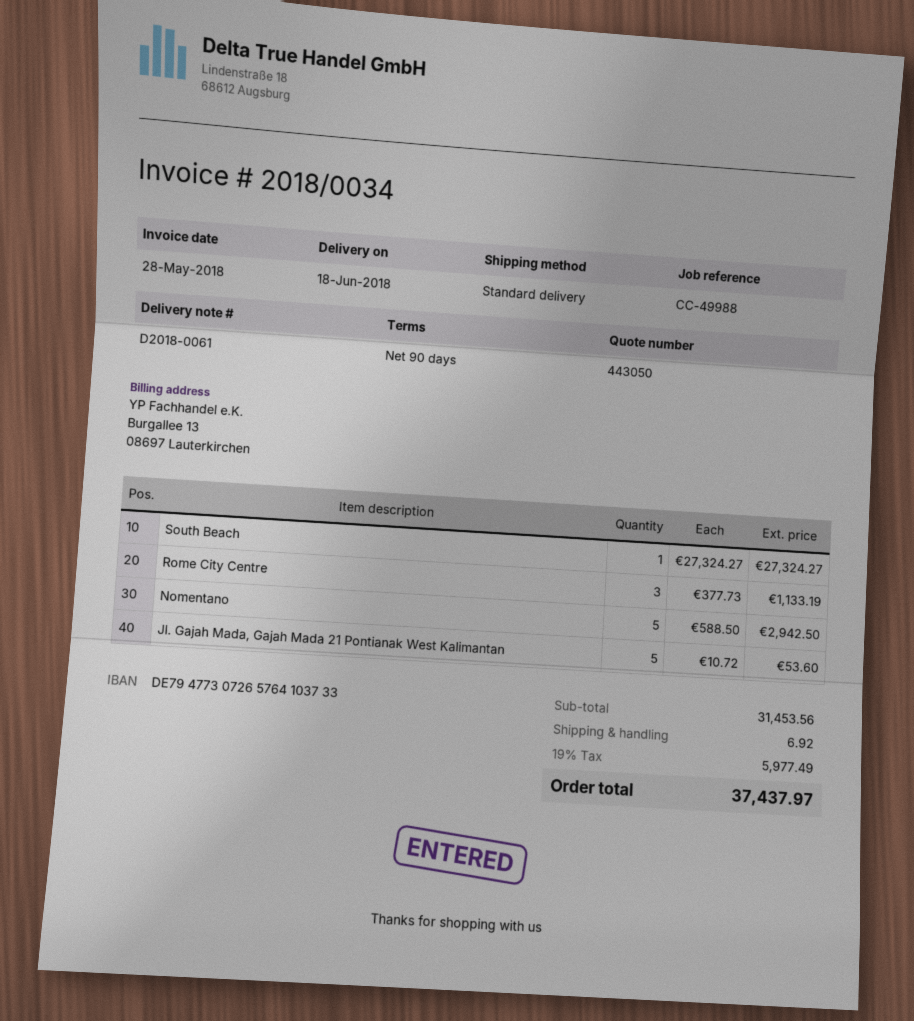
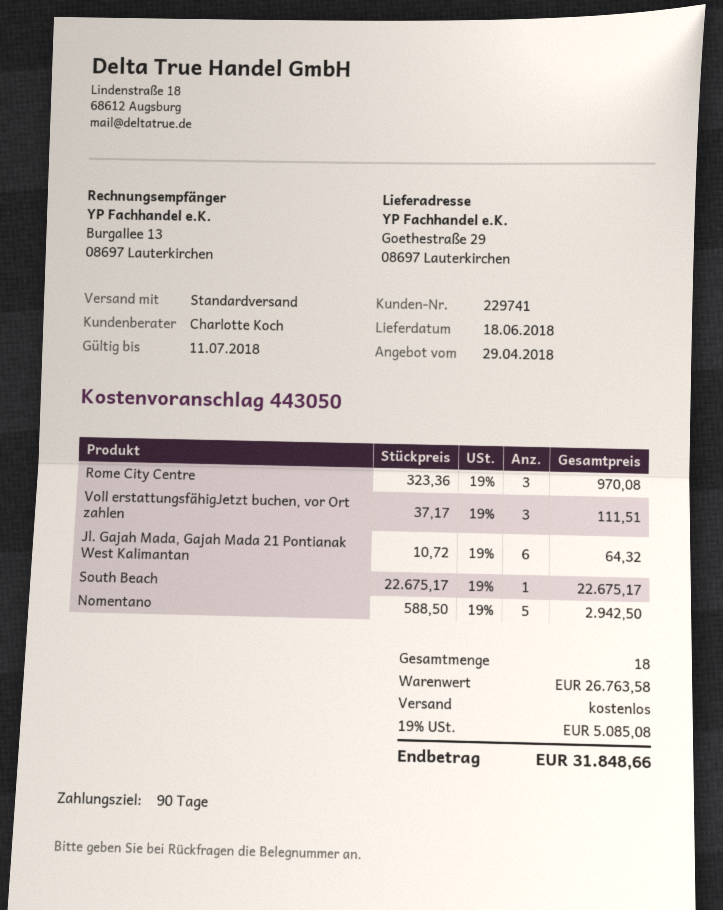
South Beach: 1 x 27324.27 = 27324.27 -> 1 x 22675.17 = 22675.17
Rome City Centre: 3 x 377.73 = 1133.19 -> 3 x 323.36 = 970.08
Jl. Gajah Mada, Gajah Mada 21 Pontianak West Kalimantan: 5 x 10.72 = 53.60 -> 6 x 10.72 = 64.32
Voll erstattungsfähigJetzt buchen, vor Ort zahlen: none -> 3 x 37.17 = 111.51
subtotal: 31453.56 -> 26763.58
shipping: 6.92 -> 0.00
tax: 19% = 5977.49 -> 19% = 5085.08
total: 37437.97 -> 31848.66

